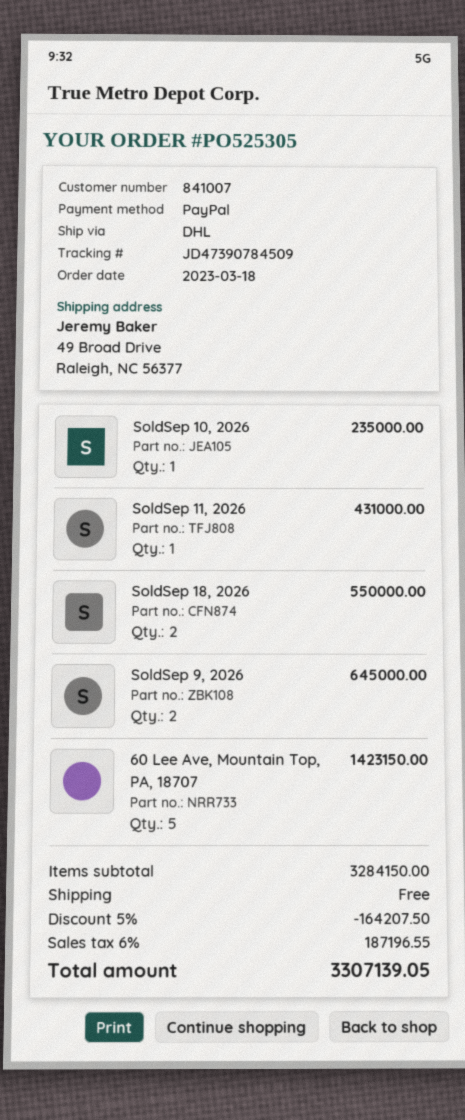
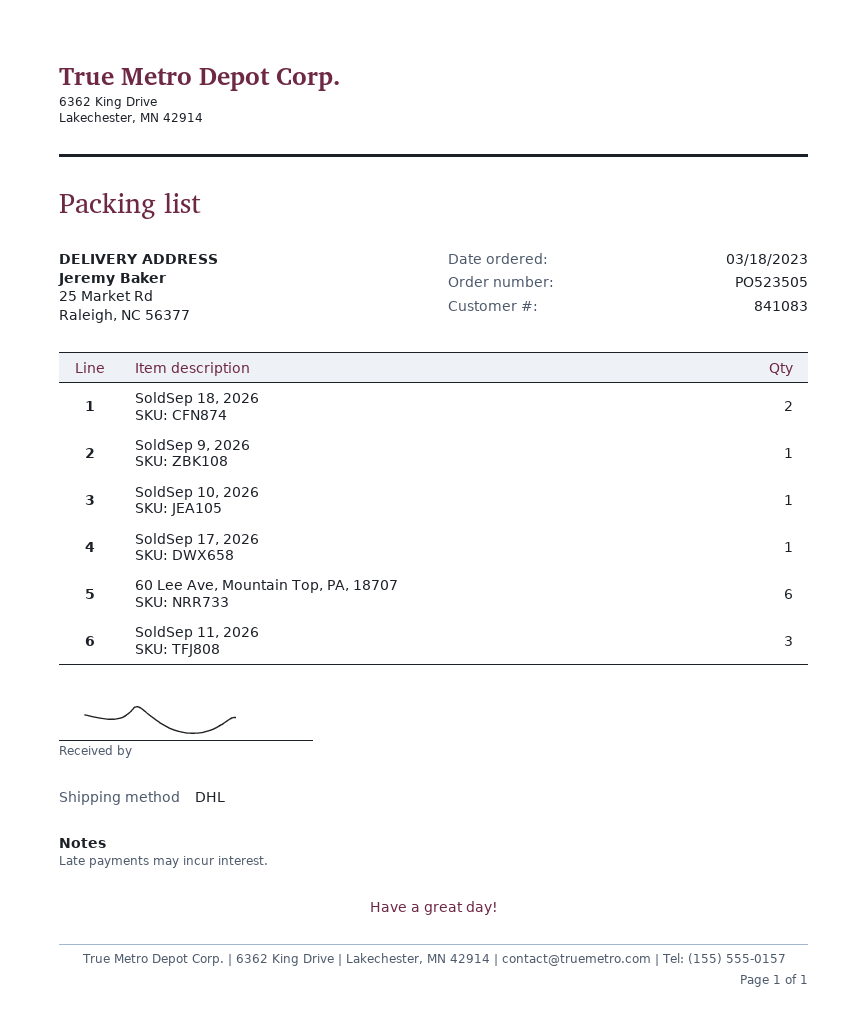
order number: PO525305 -> PO523505
customer number: 841007 -> 841083
ship to: 49 Broad Drive, Raleigh, NC 56377 -> 25 Market Rd, Raleigh, NC 56377
SoldSep 11, 2026: 1 -> 3
SoldSep 9, 2026: 2 -> 1
60 Lee Ave, Mountain Top, PA, 18707: 5 -> 6
SoldSep 17, 2026: none -> 1

